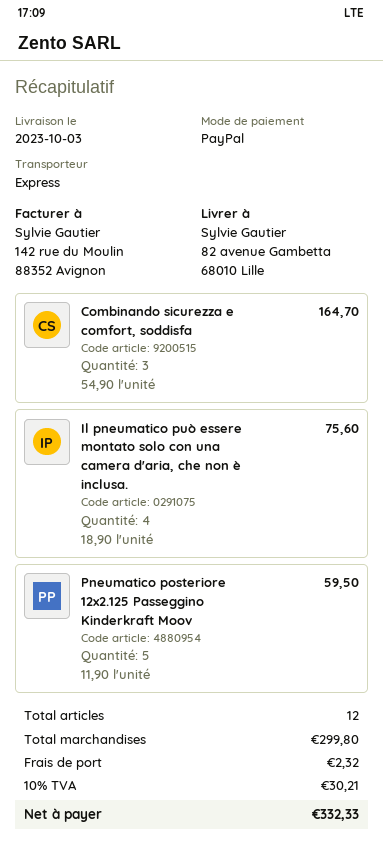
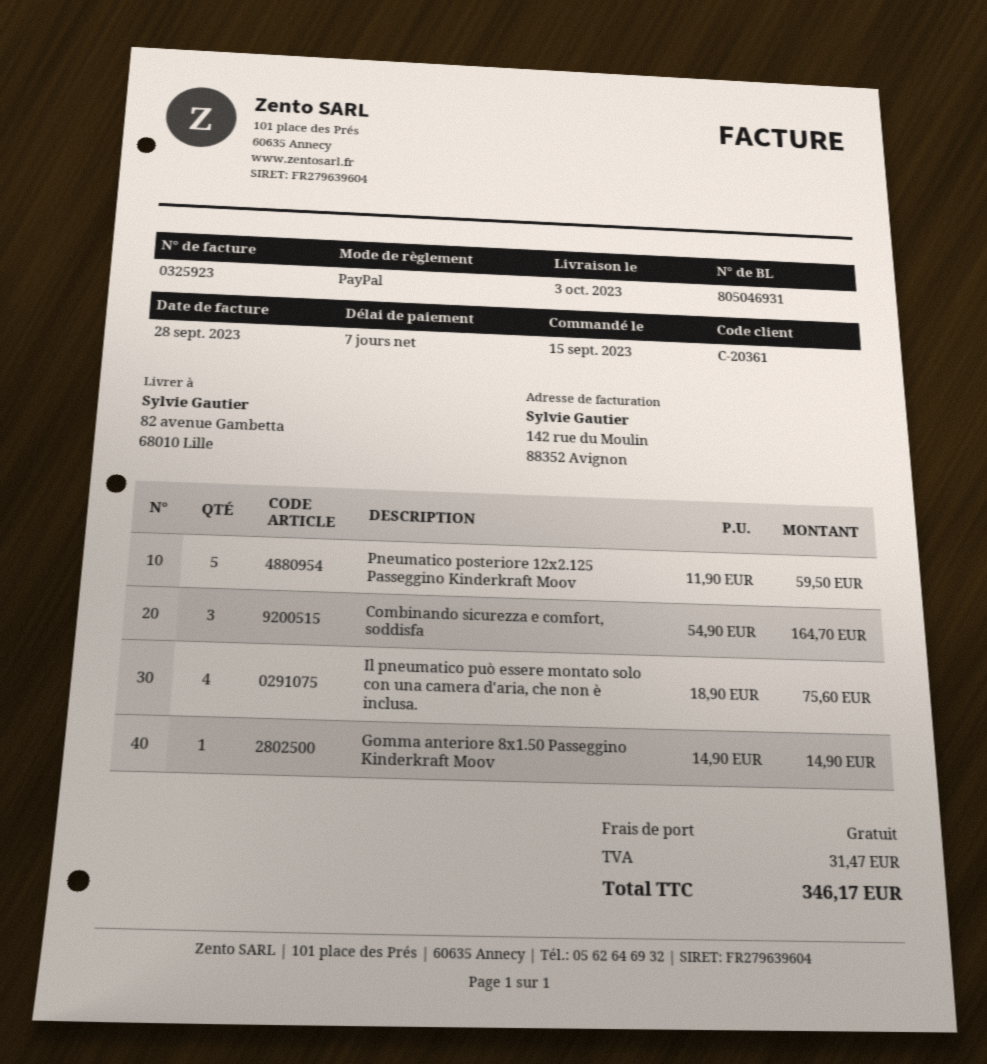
Gomma anteriore 8x1.50 Passeggino Kinderkraft Moov: none -> 1 x 14.90 = 14.90
shipping: 2.32 -> 0.00
tax: 30.21 -> 31.47
total: 332.33 -> 346.17

